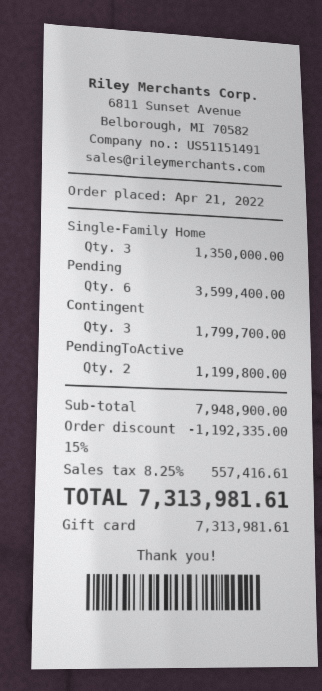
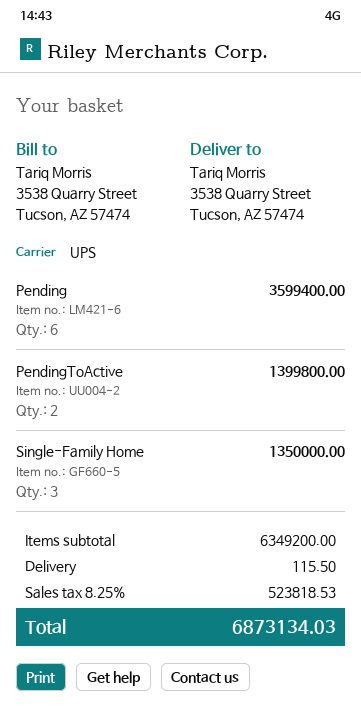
Contingent: 3 for 1799700.00 -> none
PendingToActive: 2 for 1199800.00 -> 2 for 1399800.00
subtotal: 7948900.00 -> 6349200.00
discount: 15% = 1192335.00 -> none
shipping: none -> 115.50
tax: 8.25% = 557416.61 -> 8.25% = 523818.53
total: 7313981.61 -> 6873134.03

